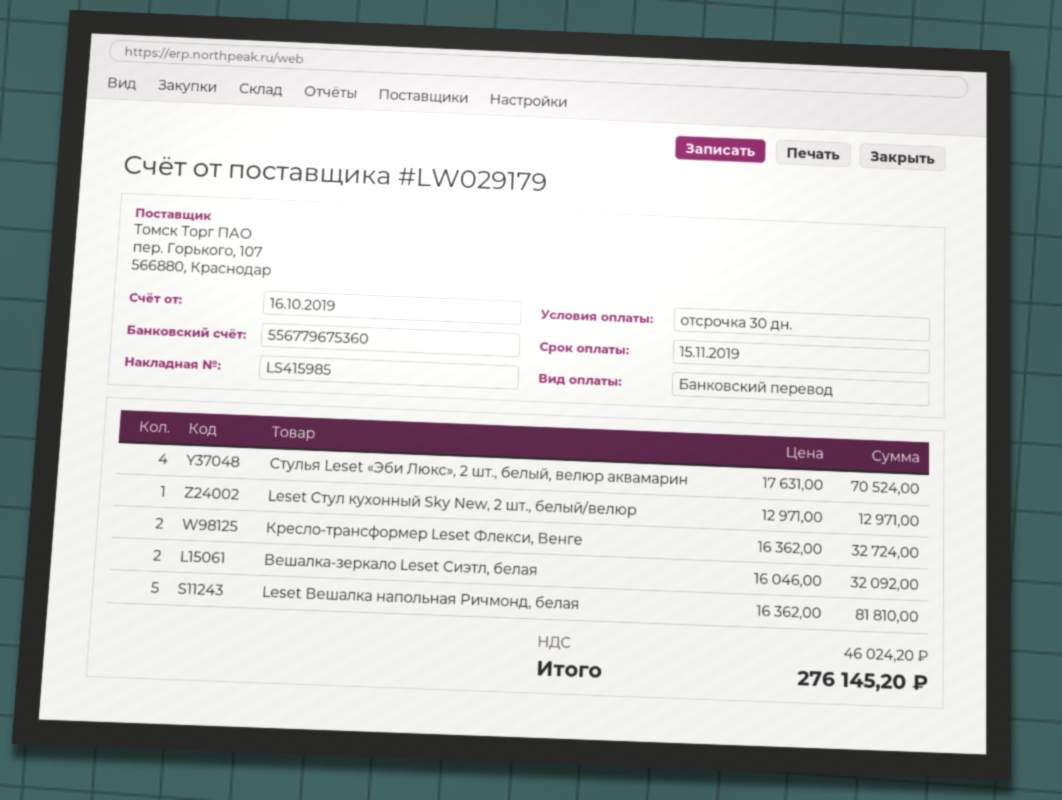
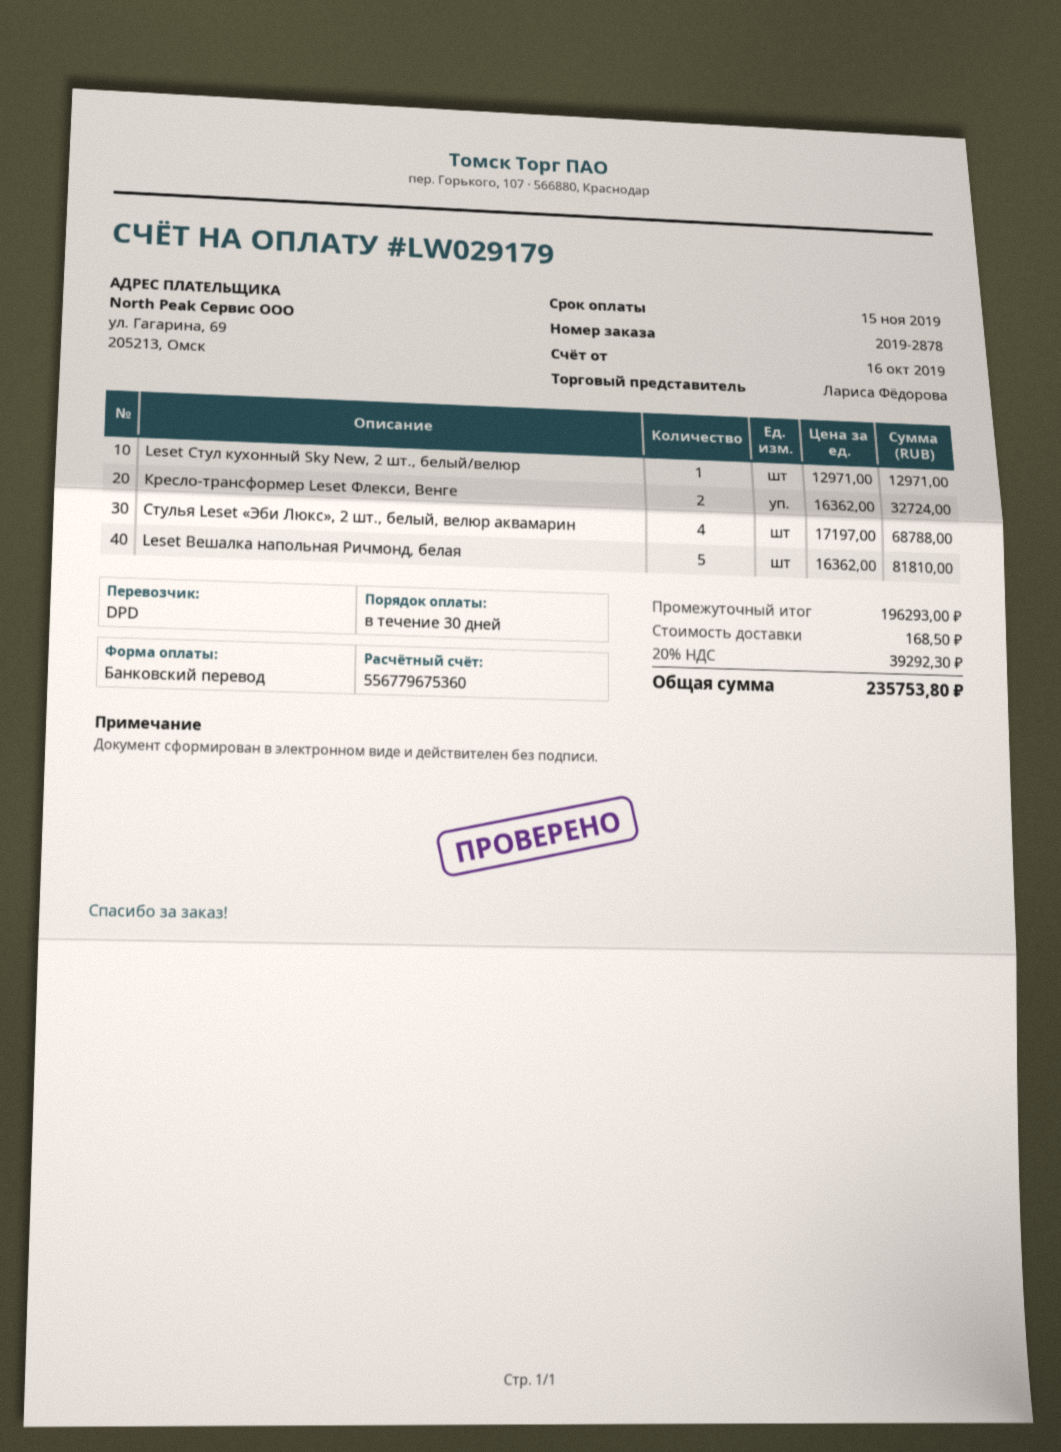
Стулья Leset «Эби Люкс», 2 шт., белый, велюр аквамарин: 4 x 17631.00 = 70524.00 -> 4 x 17197.00 = 68788.00
Вешалка-зеркало Leset Сиэтл, белая: 2 x 16046.00 = 32092.00 -> none
shipping: none -> 168.50
tax: 46024.20 -> 39292.30
total: 276145.20 -> 235753.80

